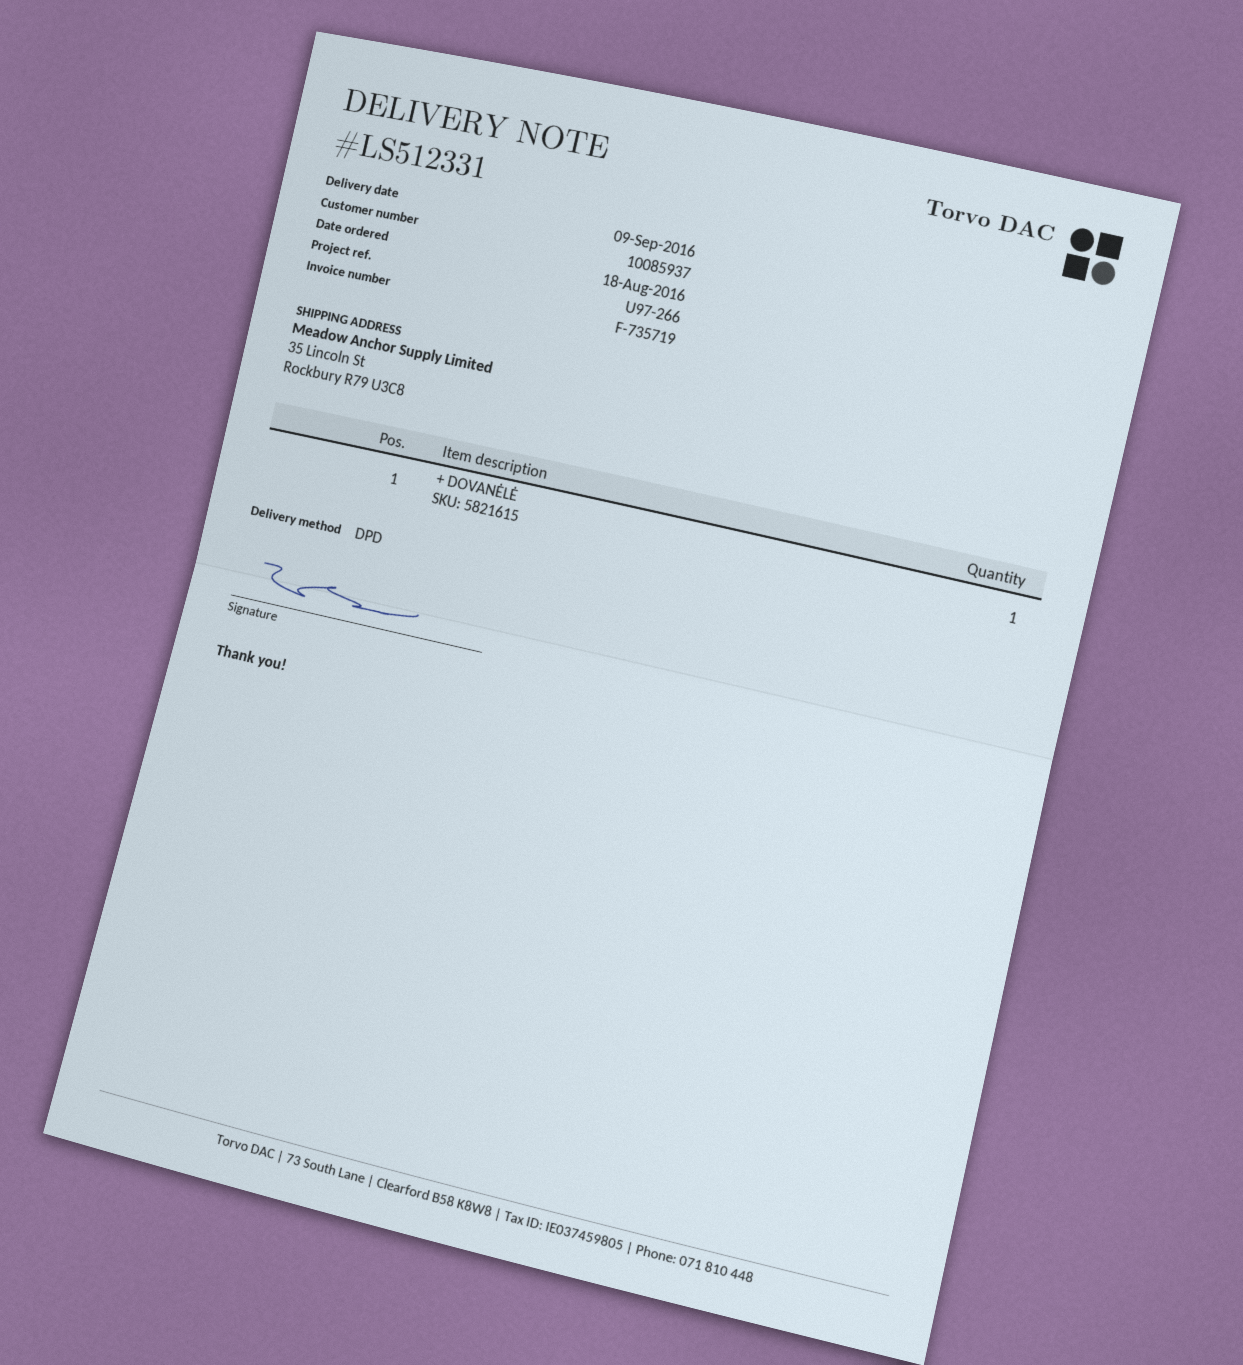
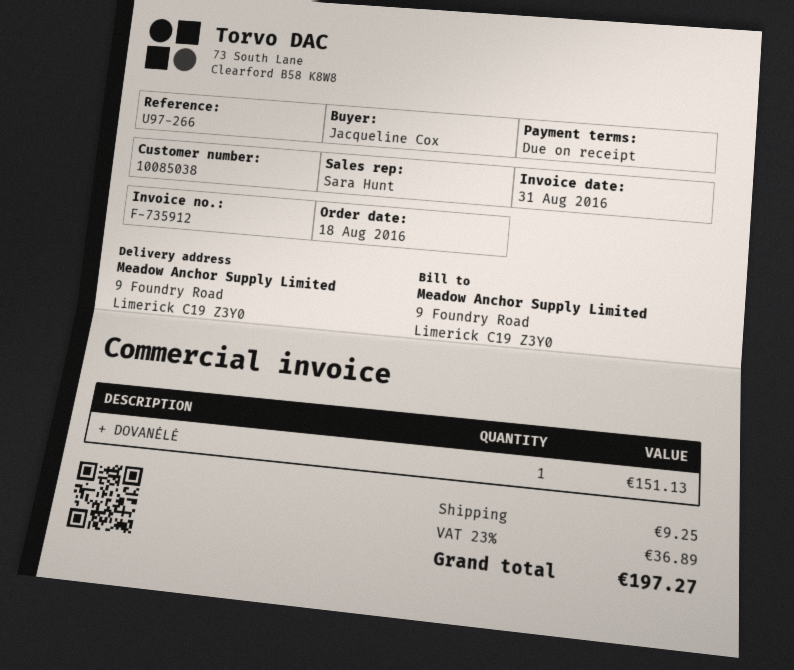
invoice number: F-735719 -> F-735912
customer number: 10085937 -> 10085038
ship to: 35 Lincoln St, Rockbury R79 U3C8 -> 9 Foundry Road, Limerick C19 Z3Y0

